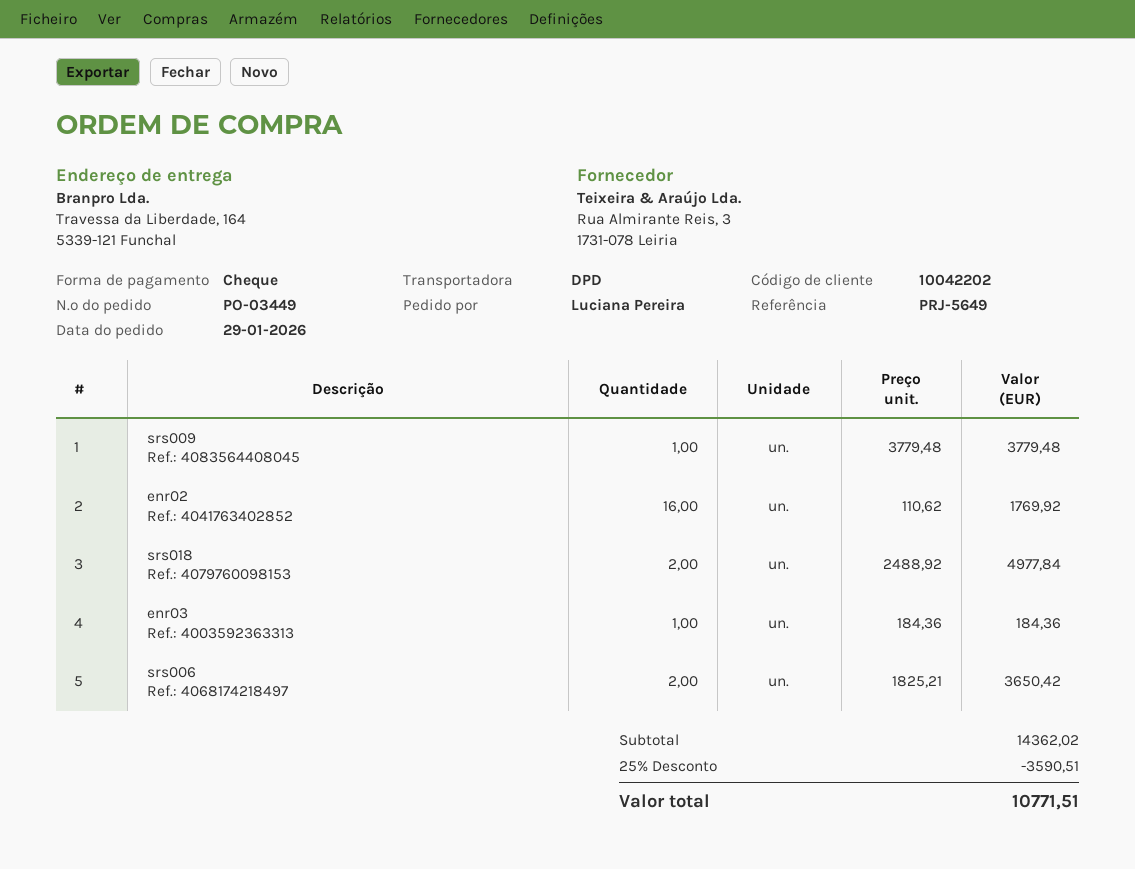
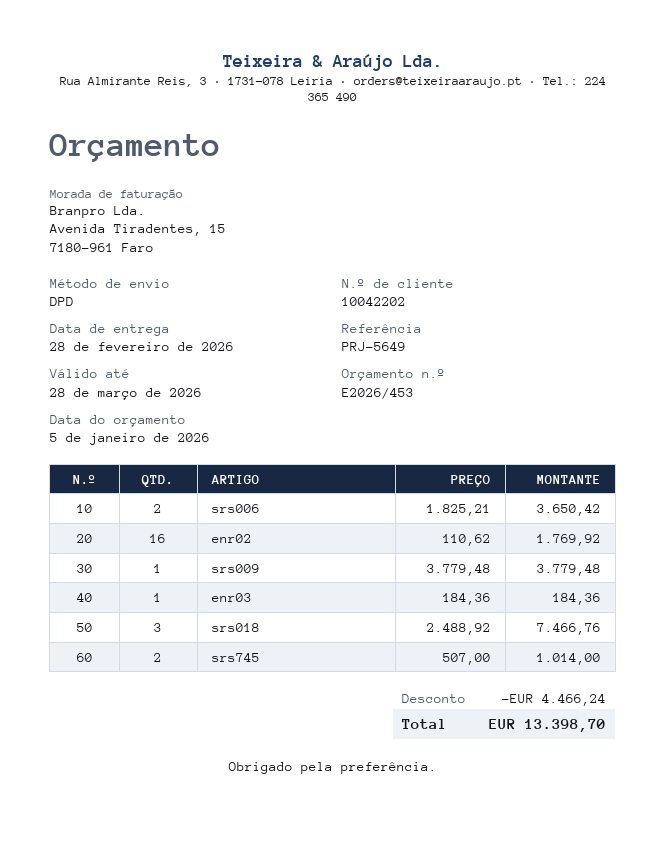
srs018: 2 x 2488.92 = 4977.84 -> 3 x 2488.92 = 7466.76
srs745: none -> 2 x 507.00 = 1014.00
discount: 3590.51 -> 4466.24
total: 10771.51 -> 13398.70

